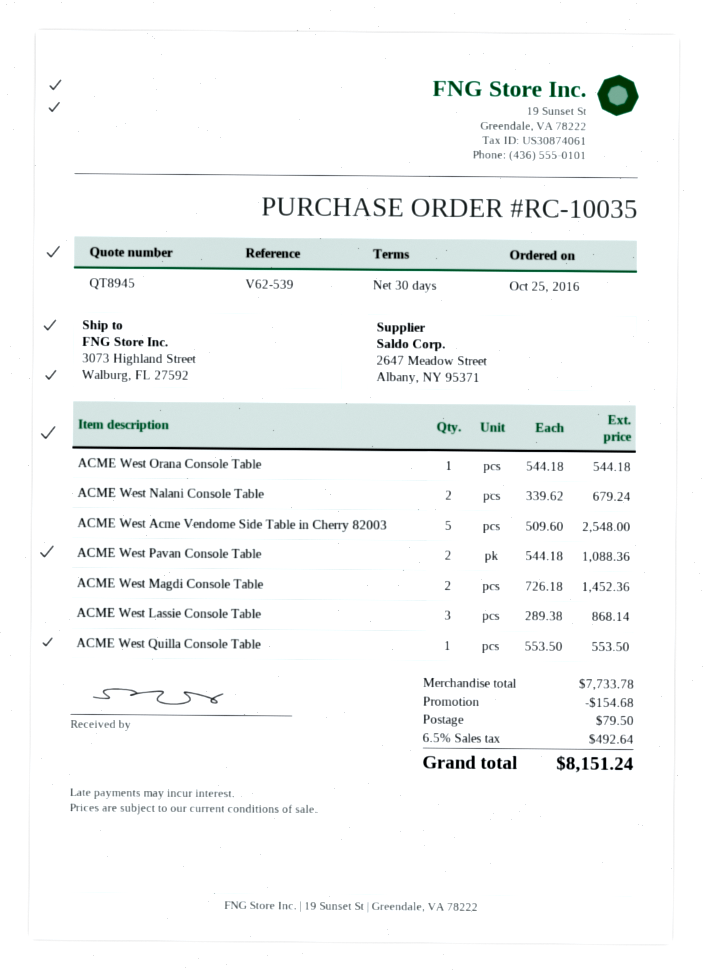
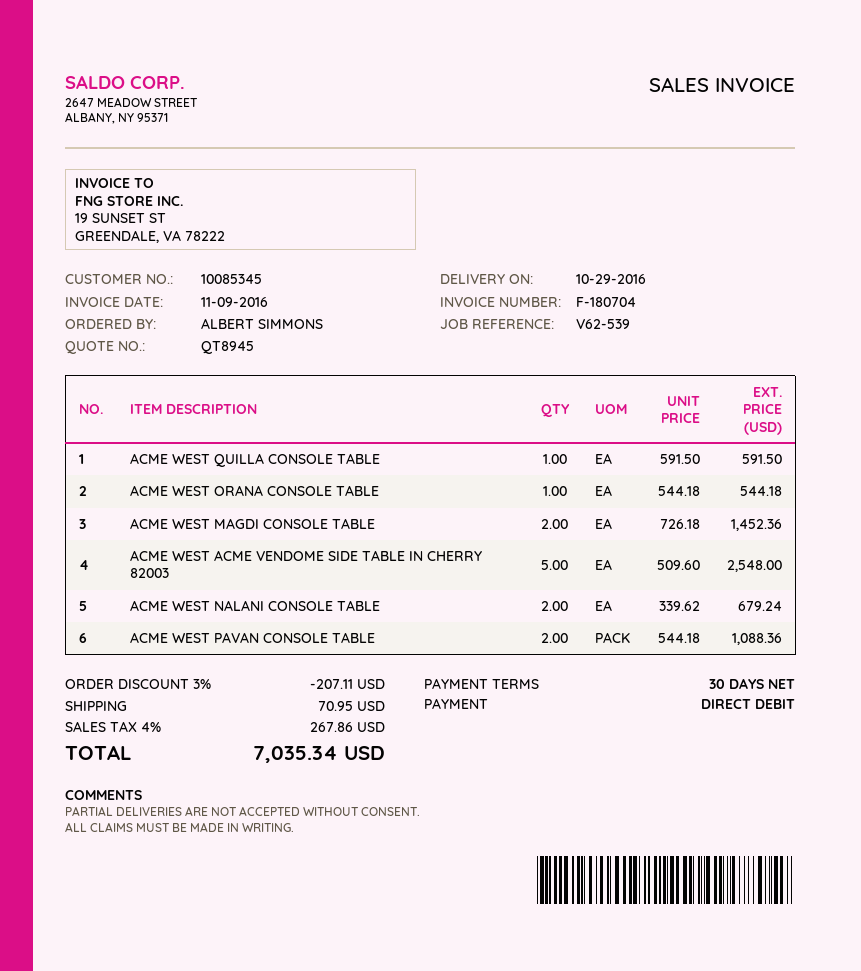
ACME West Lassie Console Table: 3 x 289.38 = 868.14 -> none
ACME West Quilla Console Table: 1 x 553.50 = 553.50 -> 1 x 591.50 = 591.50
discount: 154.68 -> 207.11
shipping: 79.50 -> 70.95
tax: 6.5% = 492.64 -> 4% = 267.86
total: 8151.24 -> 7035.34

